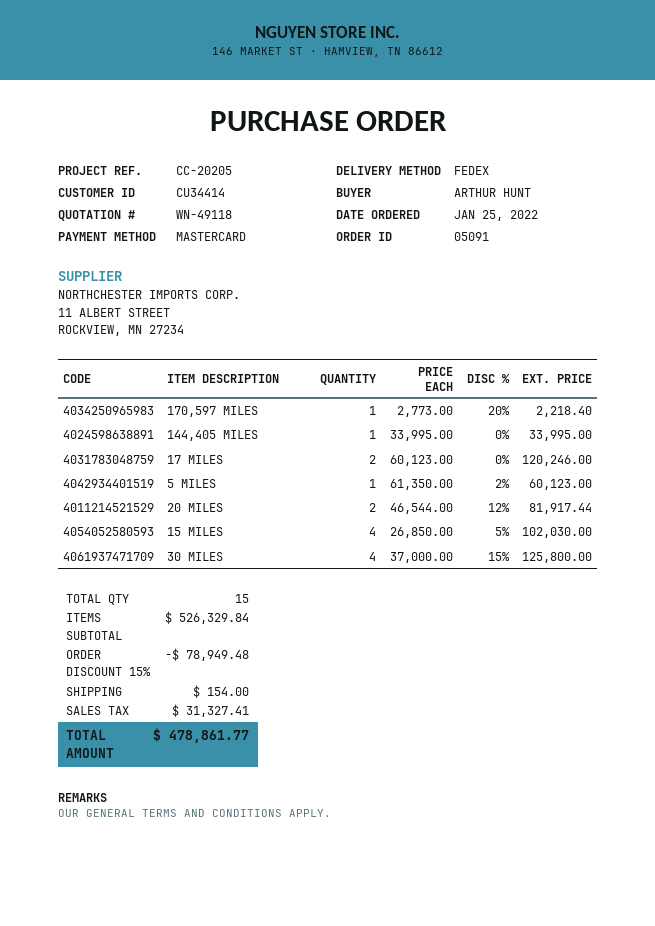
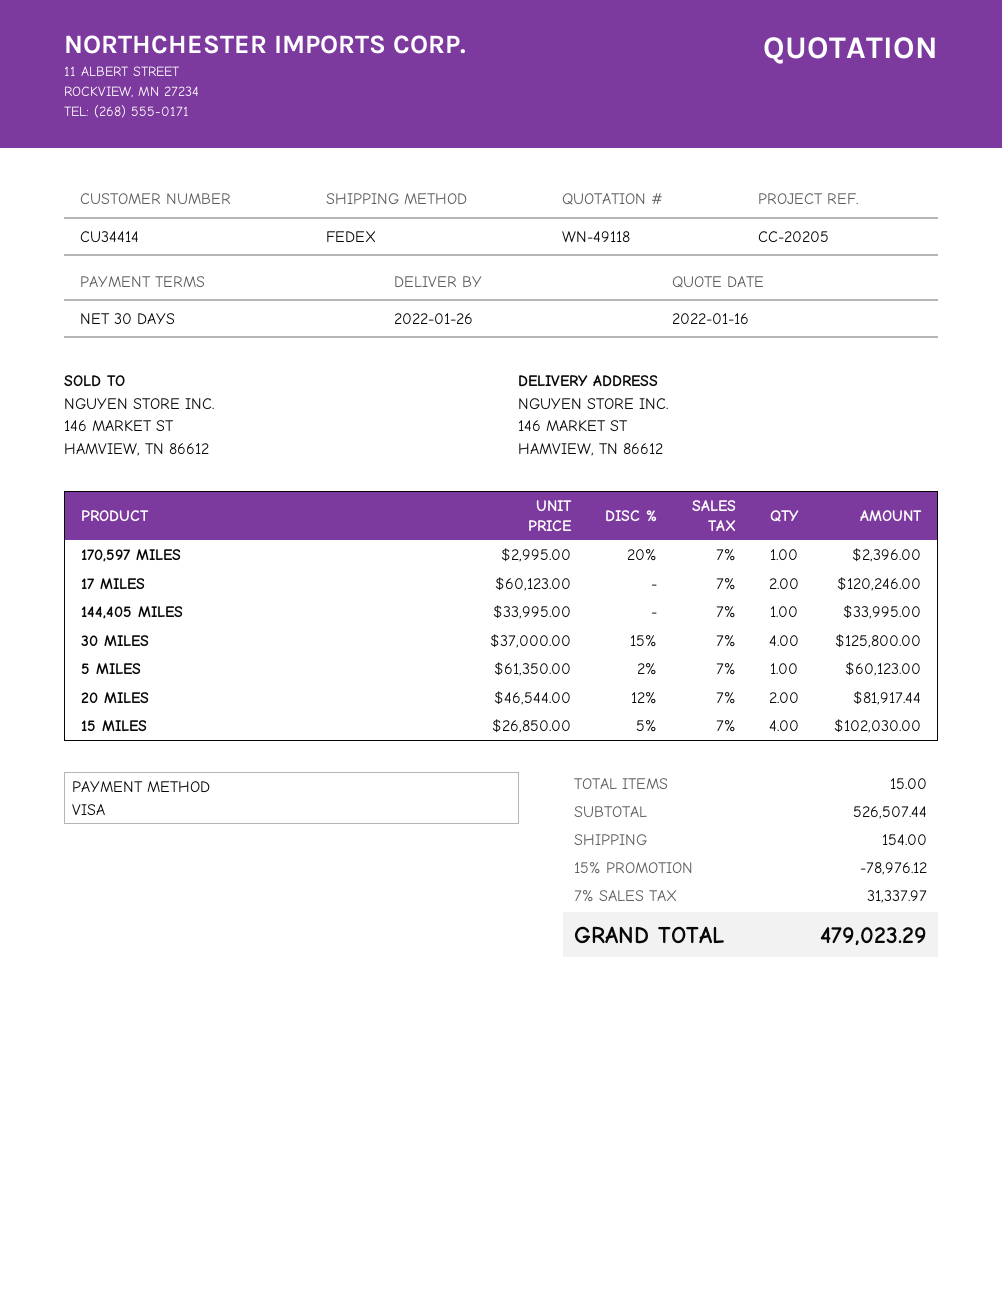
payment method: Mastercard -> Visa
170,597 MILES: 1 x 2773.00 - 20% = 2218.40 -> 1 x 2995.00 - 20% = 2396.00
subtotal: 526329.84 -> 526507.44
discount: 15% = 78949.48 -> 15% = 78976.12
tax: 31327.41 -> 31337.97
total: 478861.77 -> 479023.29

